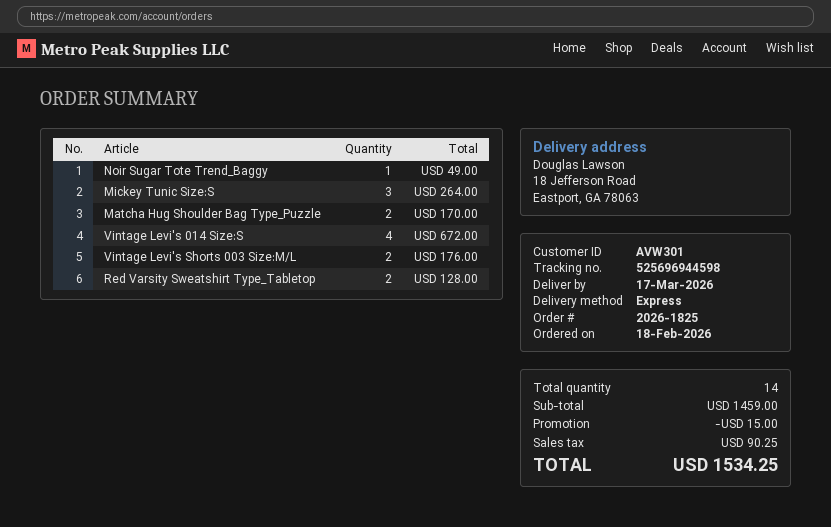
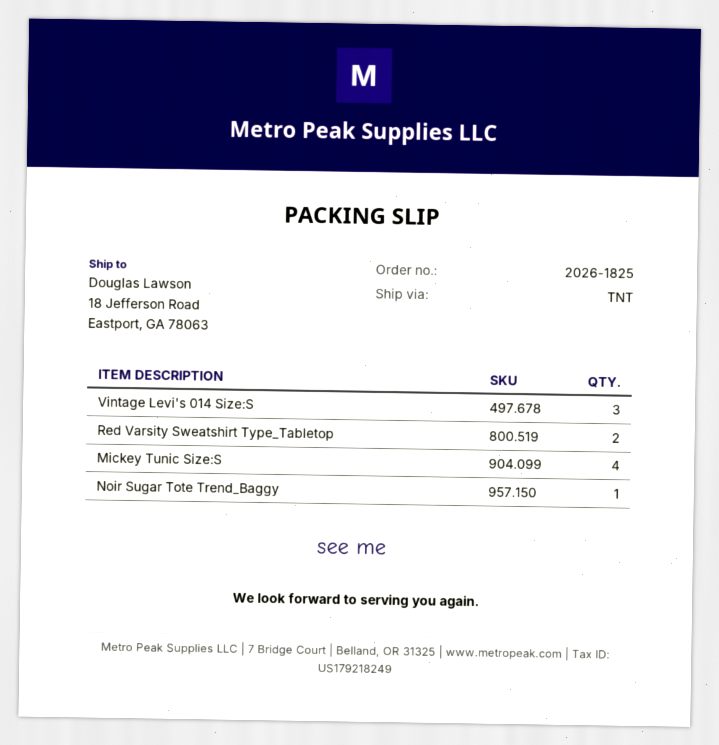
shipping method: express -> TNT
Mickey Tunic Size:S: 3 -> 4
Matcha Hug Shoulder Bag Type_Puzzle: 2 -> none
Vintage Levi's 014 Size:S: 4 -> 3
Vintage Levi's Shorts 003 Size:M/L: 2 -> none

